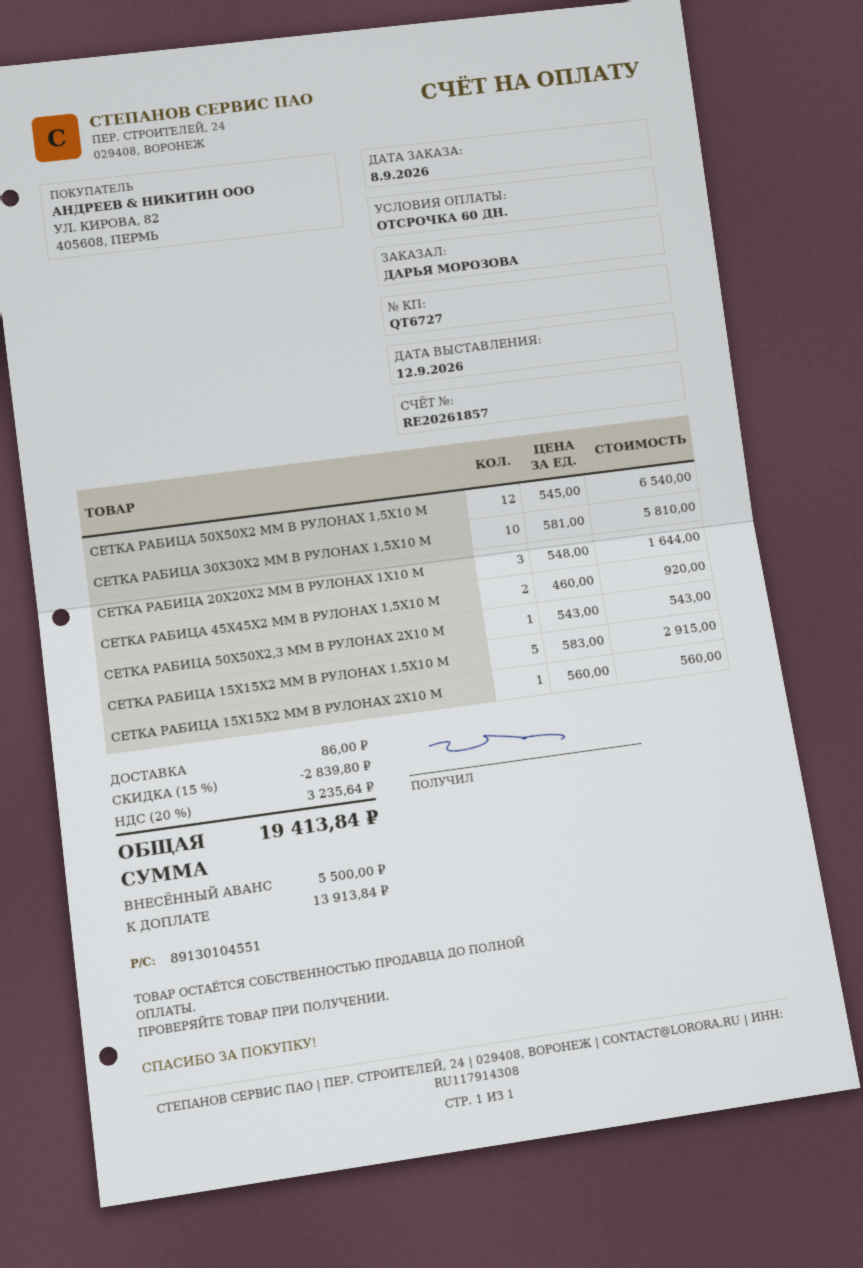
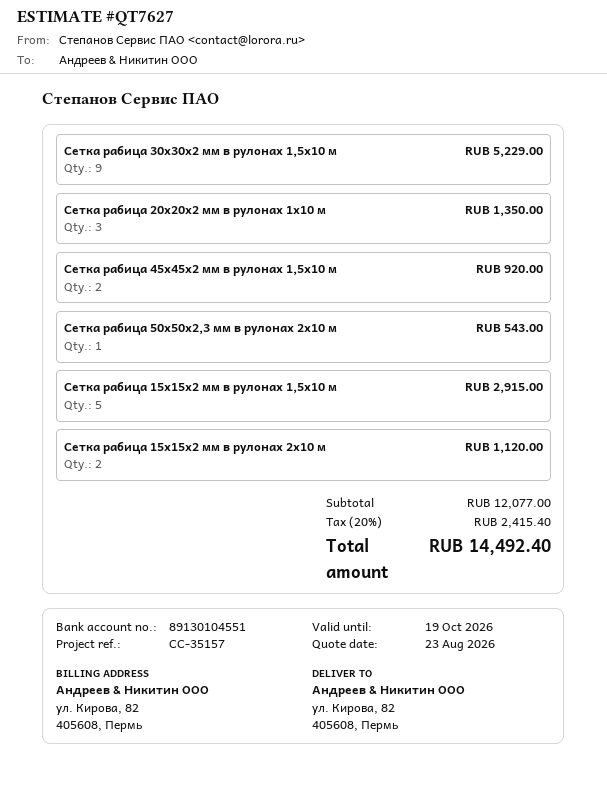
quote number: QT6727 -> QT7627
СЕТКА РАБИЦА 50Х50Х2 ММ В РУЛОНАХ 1,5Х10 М: 12 for 6540.00 -> none
СЕТКА РАБИЦА 30Х30Х2 ММ В РУЛОНАХ 1,5Х10 М: 10 for 5810.00 -> 9 for 5229.00
СЕТКА РАБИЦА 20Х20Х2 ММ В РУЛОНАХ 1Х10 М: 3 for 1644.00 -> 3 for 1350.00
СЕТКА РАБИЦА 15Х15Х2 ММ В РУЛОНАХ 2Х10 М: 1 for 560.00 -> 2 for 1120.00
discount: 15% = 2839.80 -> none
shipping: 86.00 -> none
tax: 20% = 3235.64 -> 20% = 2415.40
total: 19413.84 -> 14492.40

